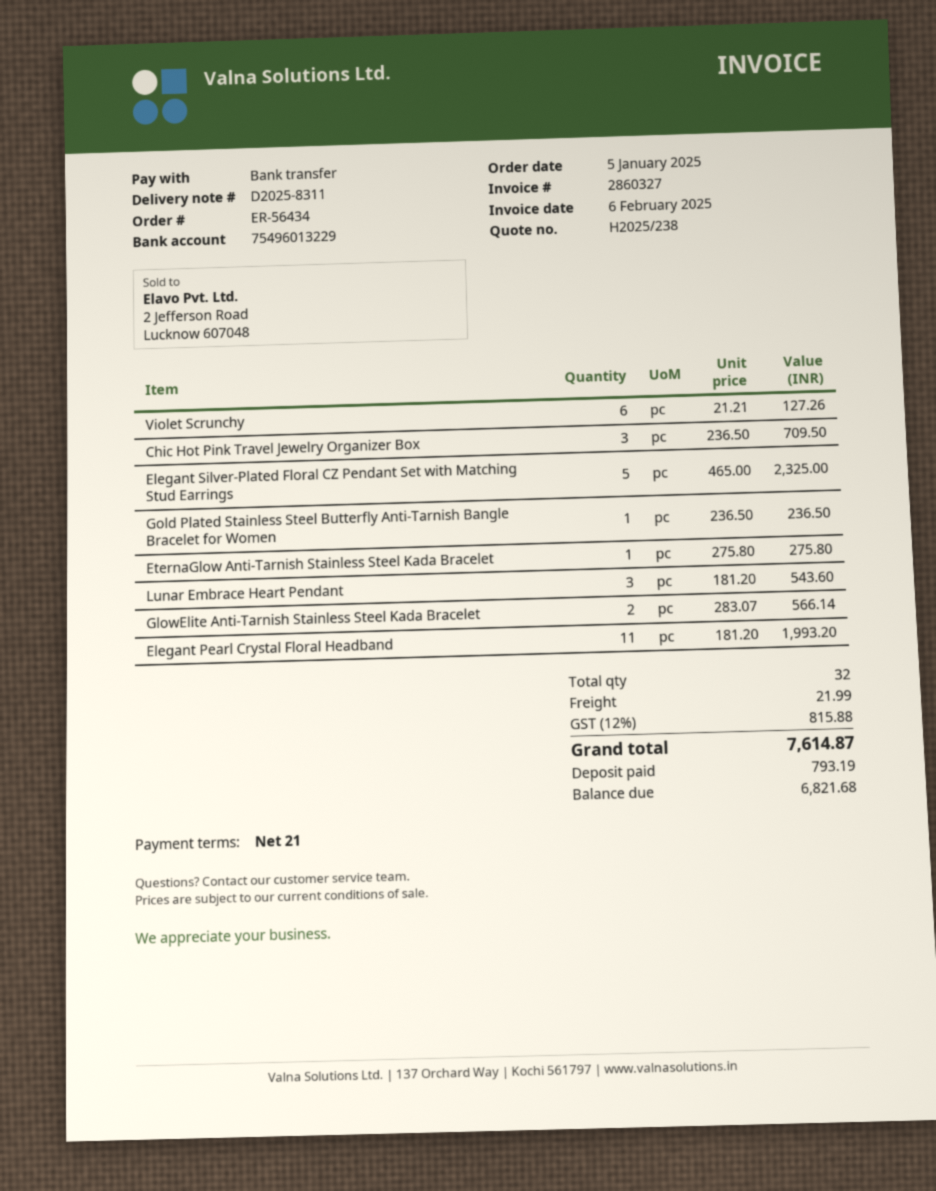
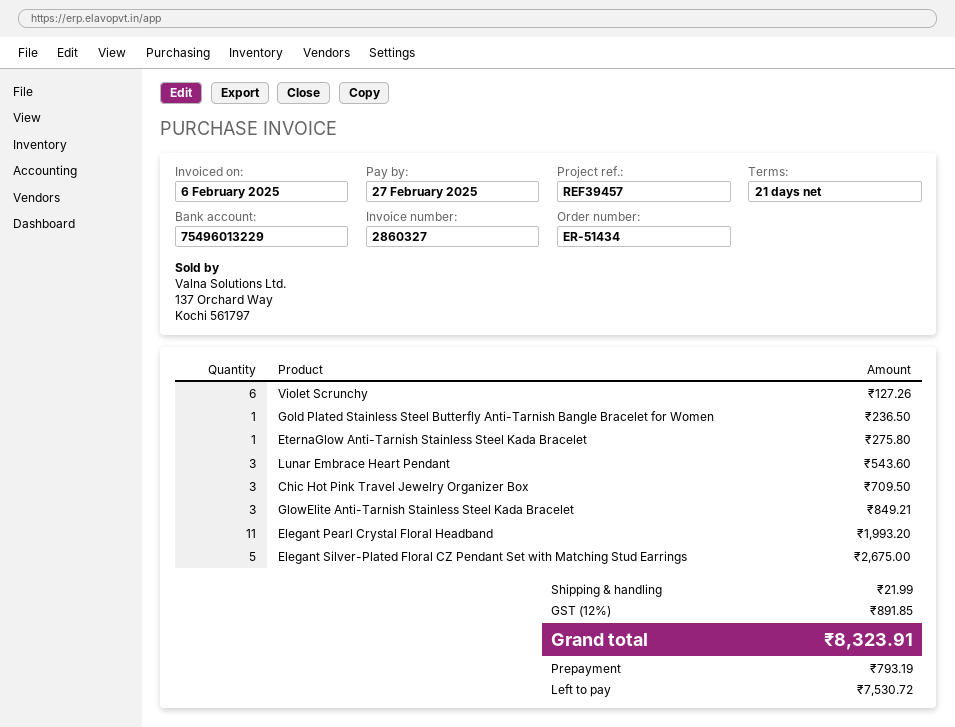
order number: ER-56434 -> ER-51434
Elegant Silver-Plated Floral CZ Pendant Set with Matching Stud Earrings: 5 for 2325.00 -> 5 for 2675.00
GlowElite Anti-Tarnish Stainless Steel Kada Bracelet: 2 for 566.14 -> 3 for 849.21
tax: 12% = 815.88 -> 12% = 891.85
total: 7614.87 -> 8323.91
balance: 6821.68 -> 7530.72

